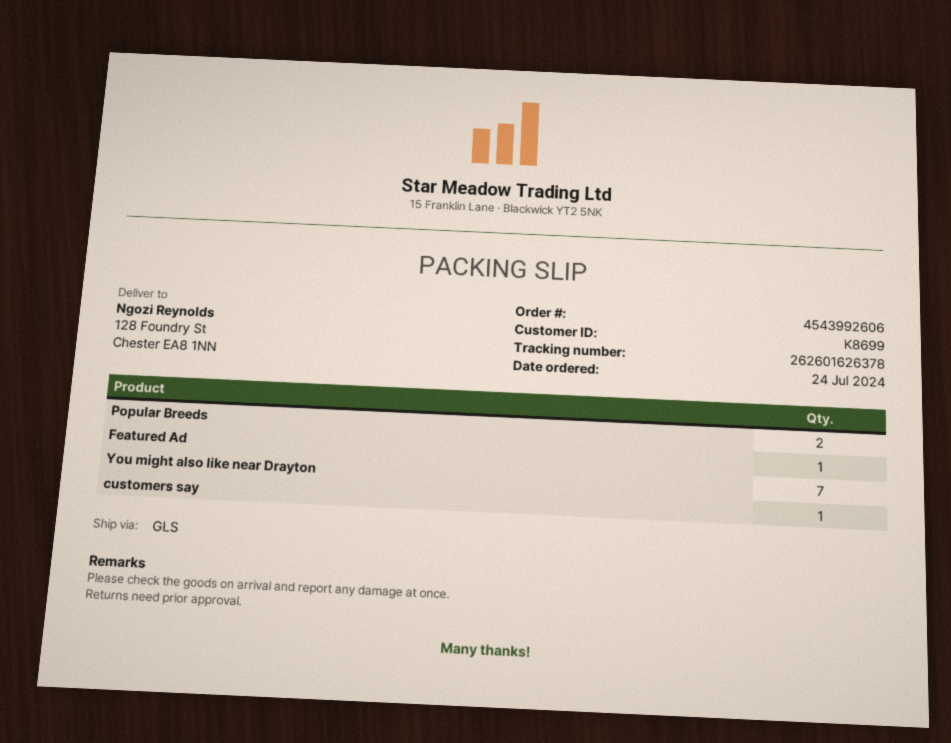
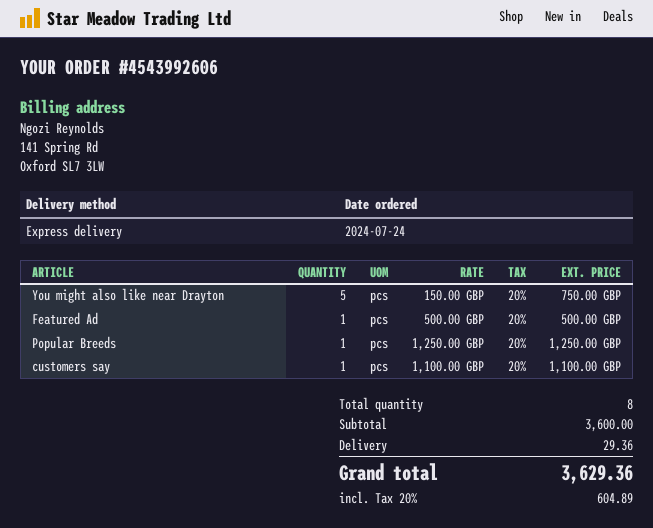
shipping method: GLS -> express
Popular Breeds: 2 -> 1
You might also like near Drayton: 7 -> 5

